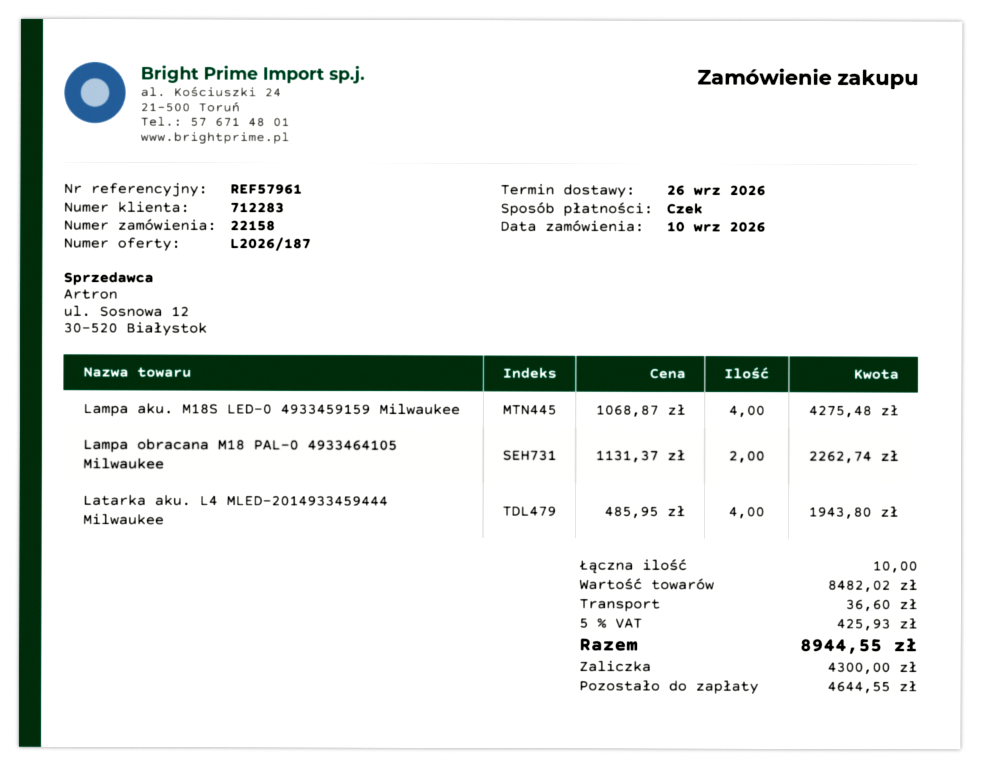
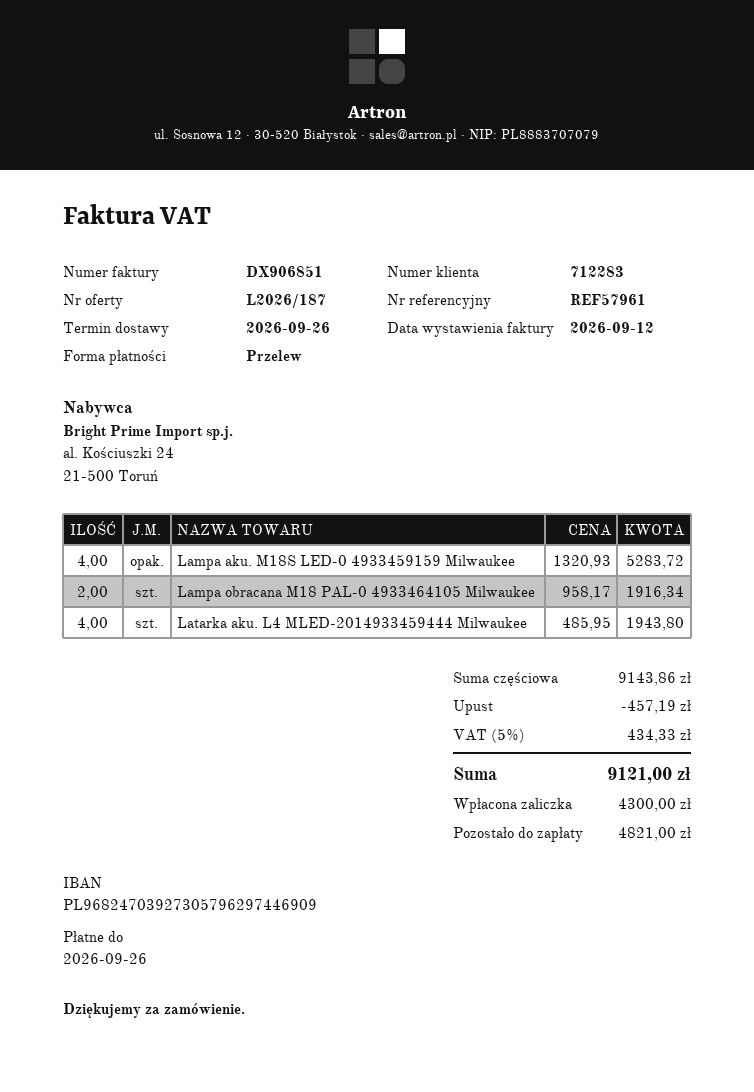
payment method: cheque -> bank transfer
Lampa aku. M18S LED-0 4933459159 Milwaukee: 4 x 1068.87 = 4275.48 -> 4 x 1320.93 = 5283.72
Lampa obracana M18 PAL-0 4933464105 Milwaukee: 2 x 1131.37 = 2262.74 -> 2 x 958.17 = 1916.34
subtotal: 8482.02 -> 9143.86
discount: none -> 457.19
shipping: 36.60 -> none
tax: 5% = 425.93 -> 5% = 434.33
total: 8944.55 -> 9121.00
balance: 4644.55 -> 4821.00

